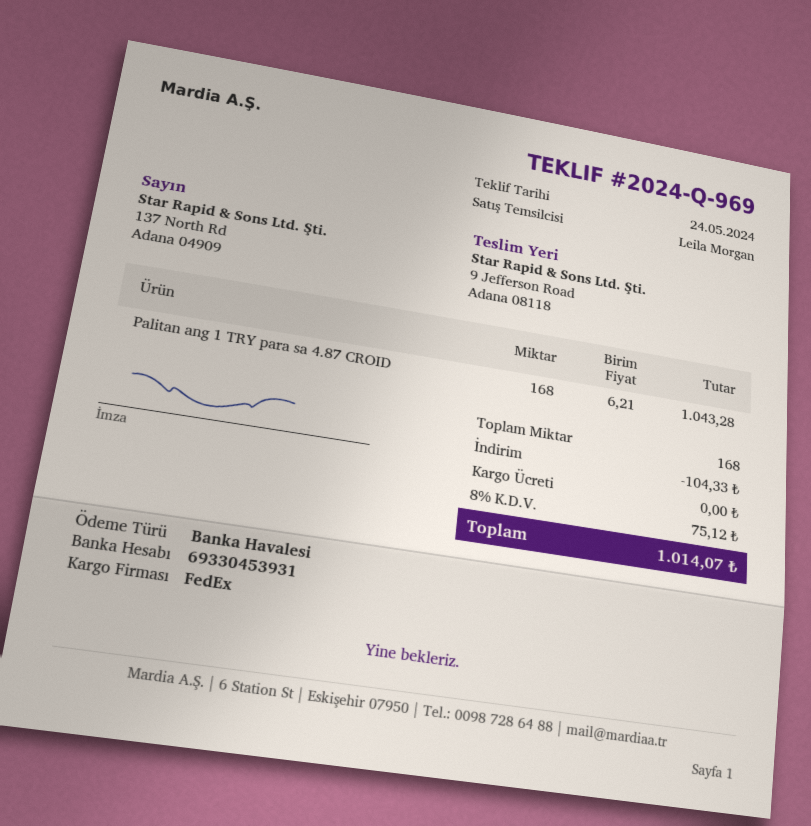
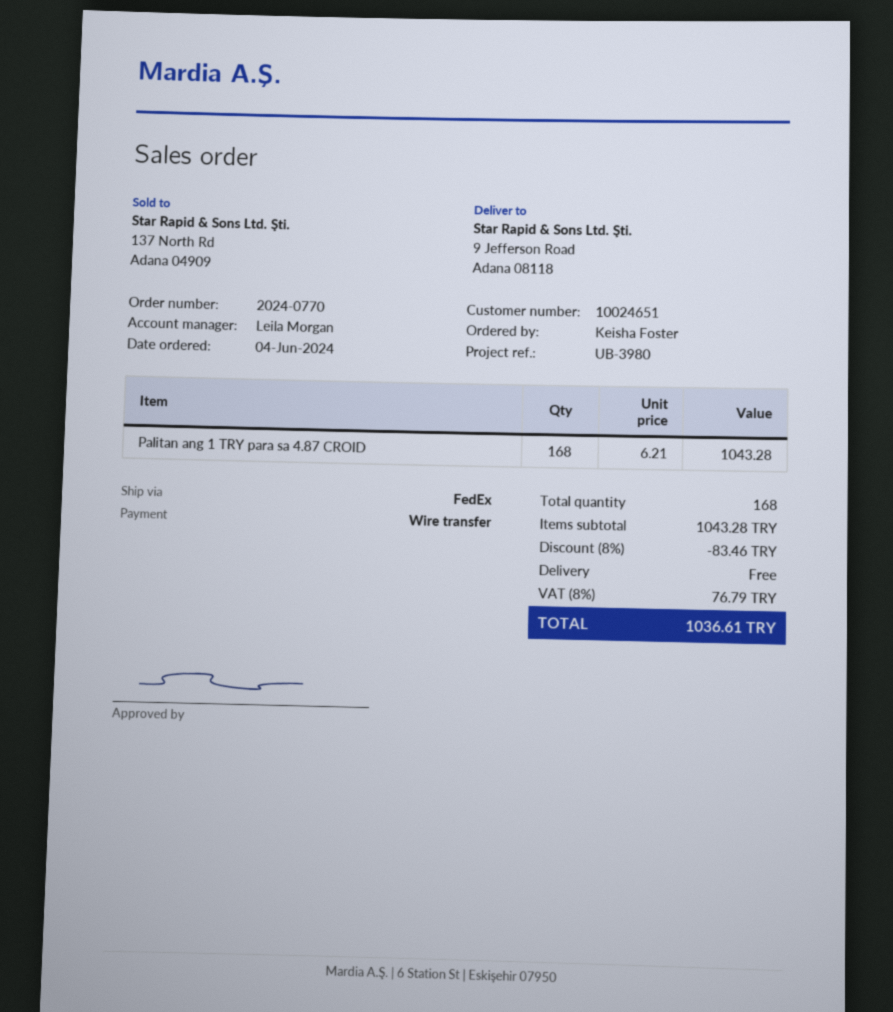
discount: 104.33 -> 83.46
tax: 8% = 75.12 -> 8% = 76.79
total: 1014.07 -> 1036.61

